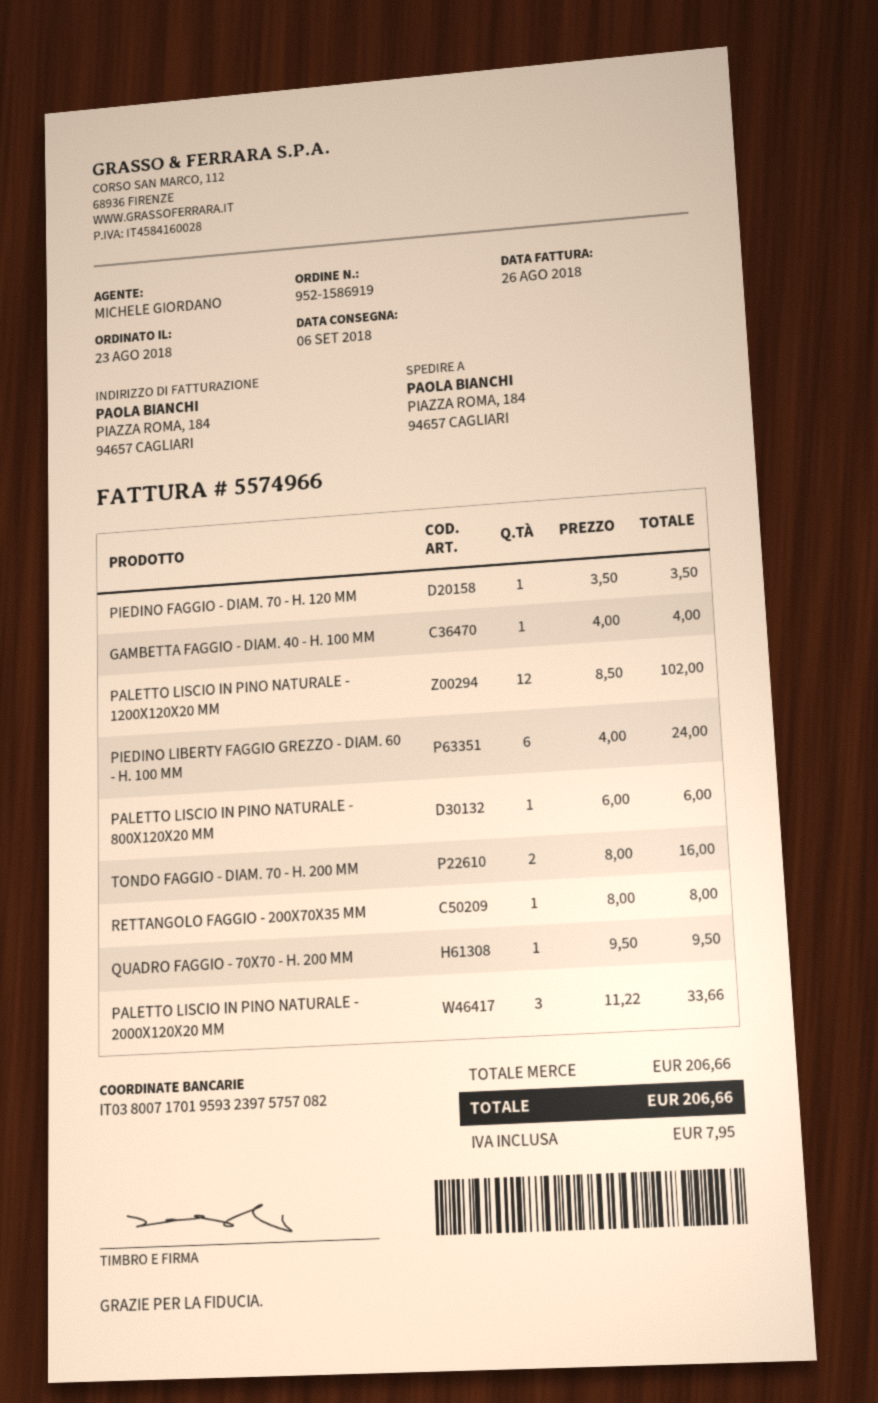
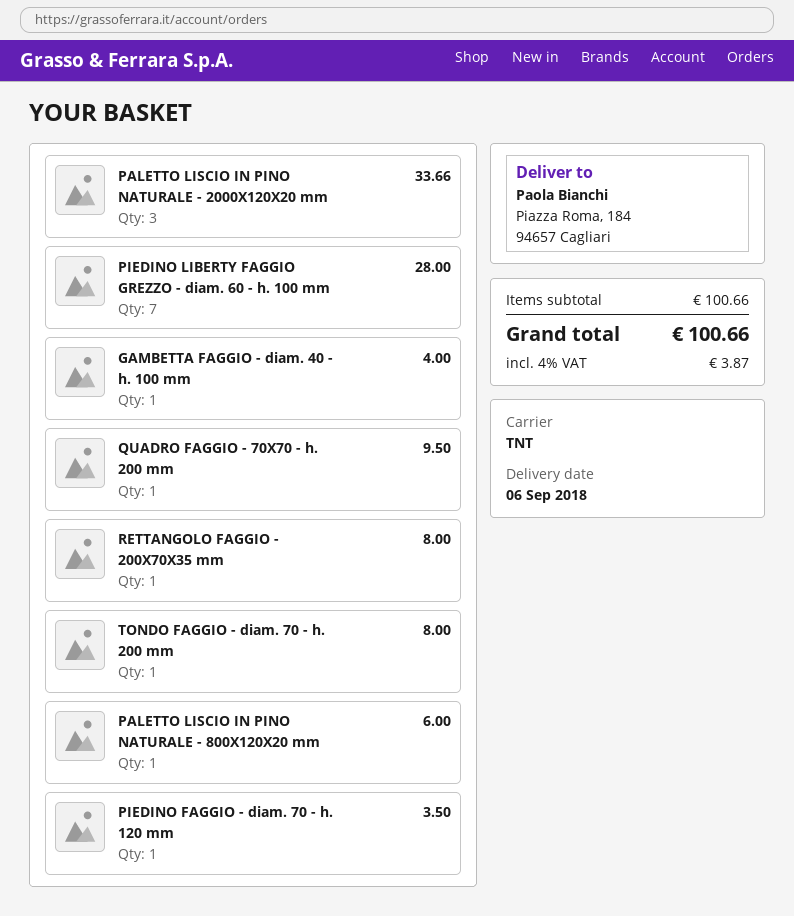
PALETTO LISCIO IN PINO NATURALE - 1200X120X20 MM: 12 for 102.00 -> none
PIEDINO LIBERTY FAGGIO GREZZO - DIAM. 60 - H. 100 MM: 6 for 24.00 -> 7 for 28.00
TONDO FAGGIO - DIAM. 70 - H. 200 MM: 2 for 16.00 -> 1 for 8.00
subtotal: 206.66 -> 100.66
tax: 7.95 -> 3.87
total: 206.66 -> 100.66

